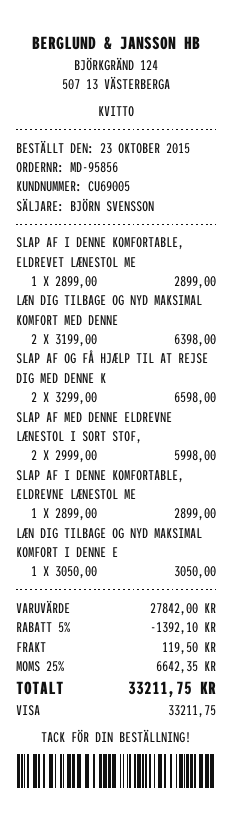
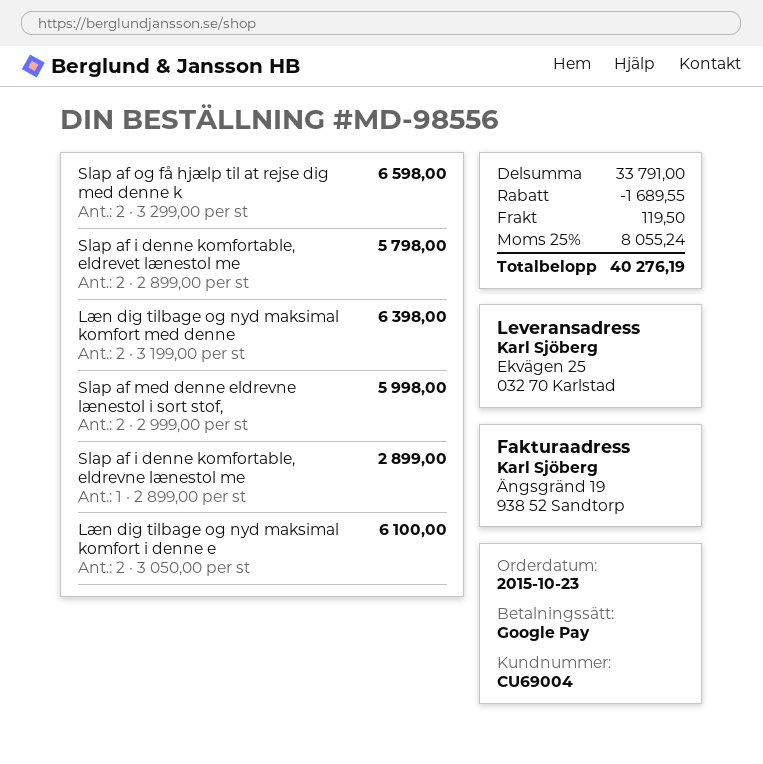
order number: MD-95856 -> MD-98556
customer number: CU69005 -> CU69004
payment method: Visa -> Google Pay
SLAP AF I DENNE KOMFORTABLE, ELDREVET LÆNESTOL ME: 1 x 2899.00 = 2899.00 -> 2 x 2899.00 = 5798.00
LÆN DIG TILBAGE OG NYD MAKSIMAL KOMFORT I DENNE E: 1 x 3050.00 = 3050.00 -> 2 x 3050.00 = 6100.00
subtotal: 27842.00 -> 33791.00
discount: 1392.10 -> 1689.55
tax: 25% = 6642.35 -> 25% = 8055.24
total: 33211.75 -> 40276.19

